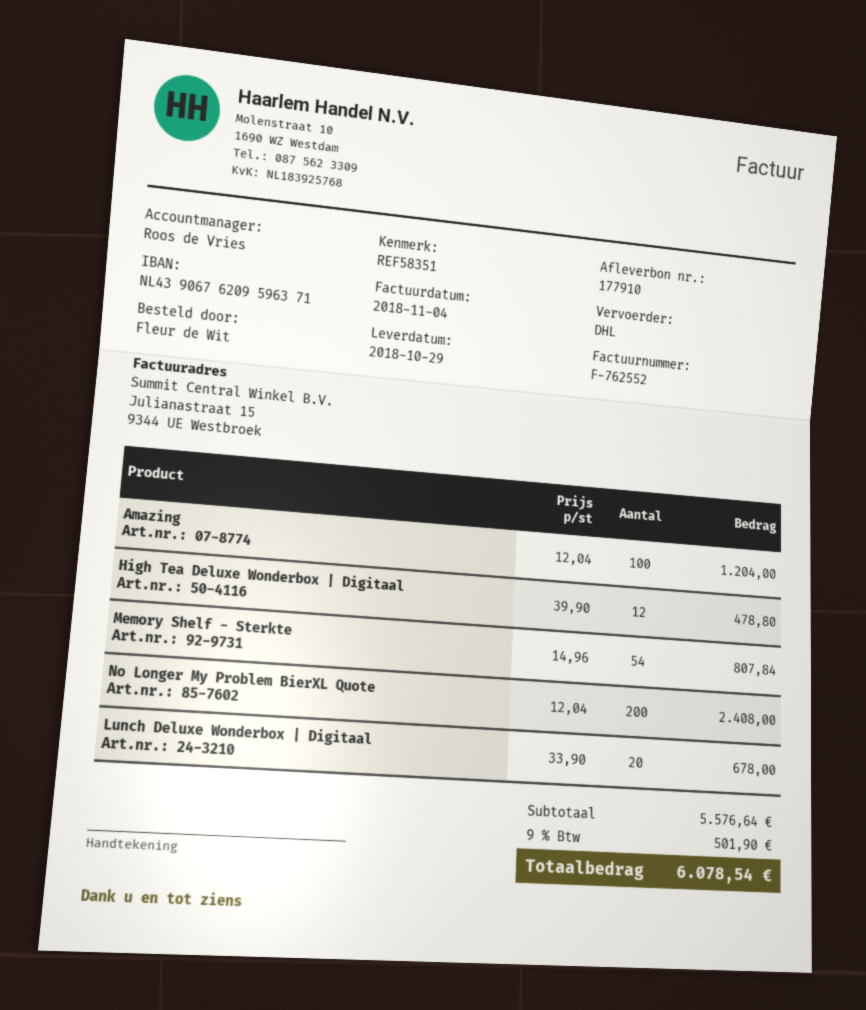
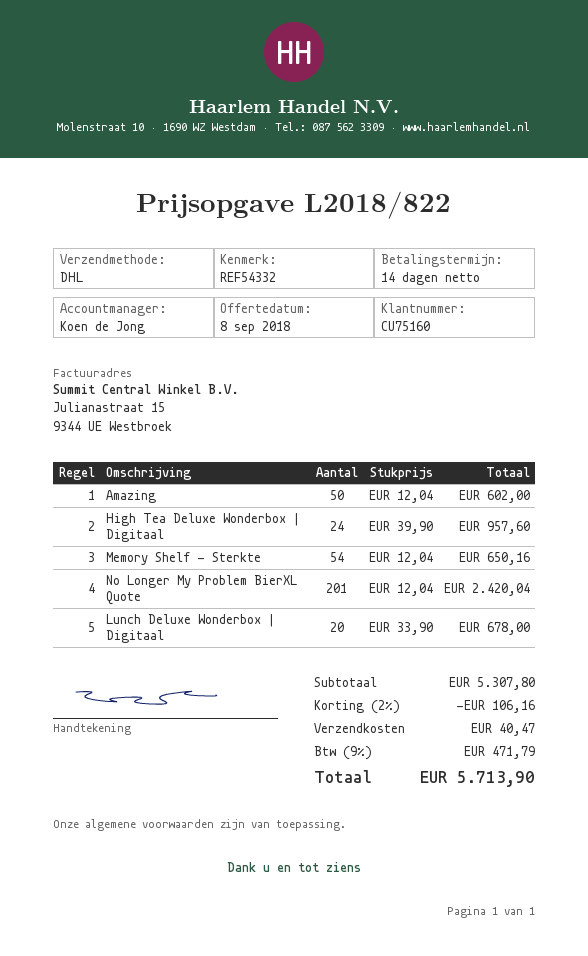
reference: REF58351 -> REF54332
sales rep: Roos de Vries -> Koen de Jong
Amazing: 100 x 12.04 = 1204.00 -> 50 x 12.04 = 602.00
High Tea Deluxe Wonderbox | Digitaal: 12 x 39.90 = 478.80 -> 24 x 39.90 = 957.60
Memory Shelf - Sterkte: 54 x 14.96 = 807.84 -> 54 x 12.04 = 650.16
No Longer My Problem BierXL Quote: 200 x 12.04 = 2408.00 -> 201 x 12.04 = 2420.04
subtotal: 5576.64 -> 5307.80
discount: none -> 2% = 106.16
shipping: none -> 40.47
tax: 9% = 501.90 -> 9% = 471.79
total: 6078.54 -> 5713.90

